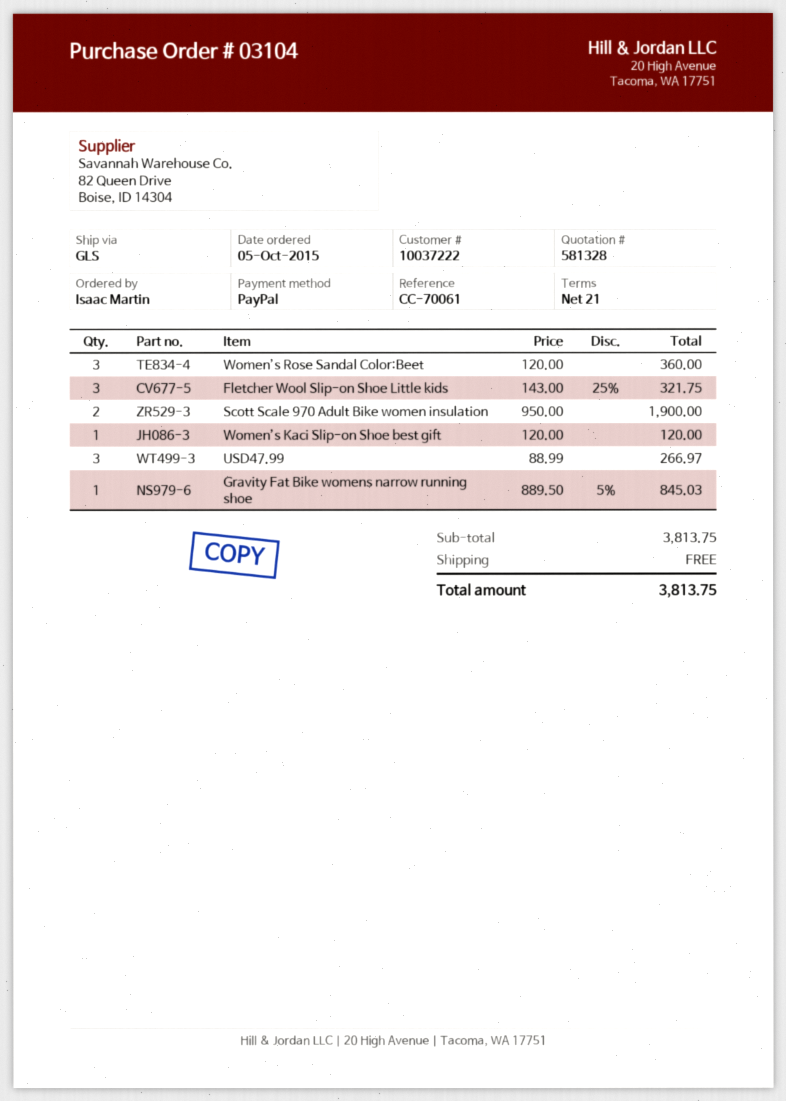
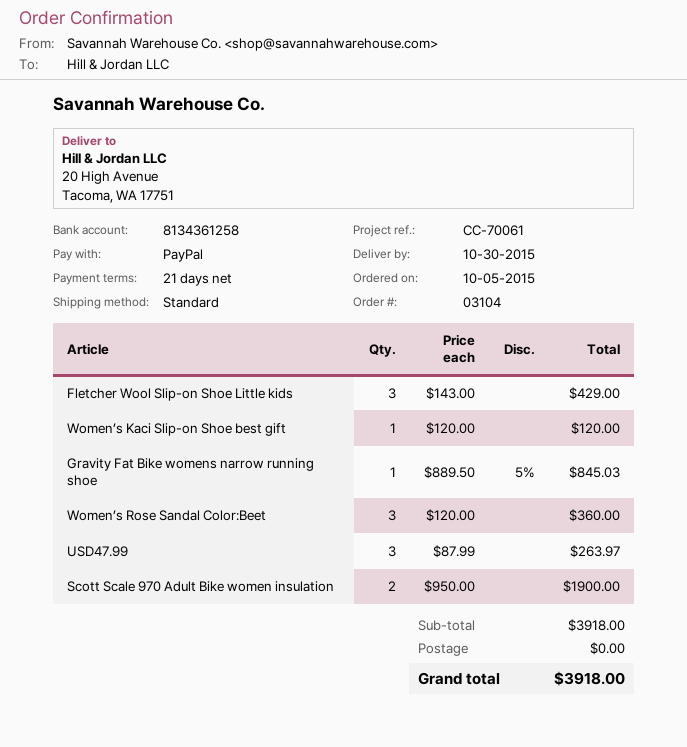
shipping method: GLS -> standard
Fletcher Wool Slip-on Shoe Little kids: 3 x 143.00 - 25% = 321.75 -> 3 x 143.00 = 429.00
USD47.99: 3 x 88.99 = 266.97 -> 3 x 87.99 = 263.97
subtotal: 3813.75 -> 3918.00
total: 3813.75 -> 3918.00

